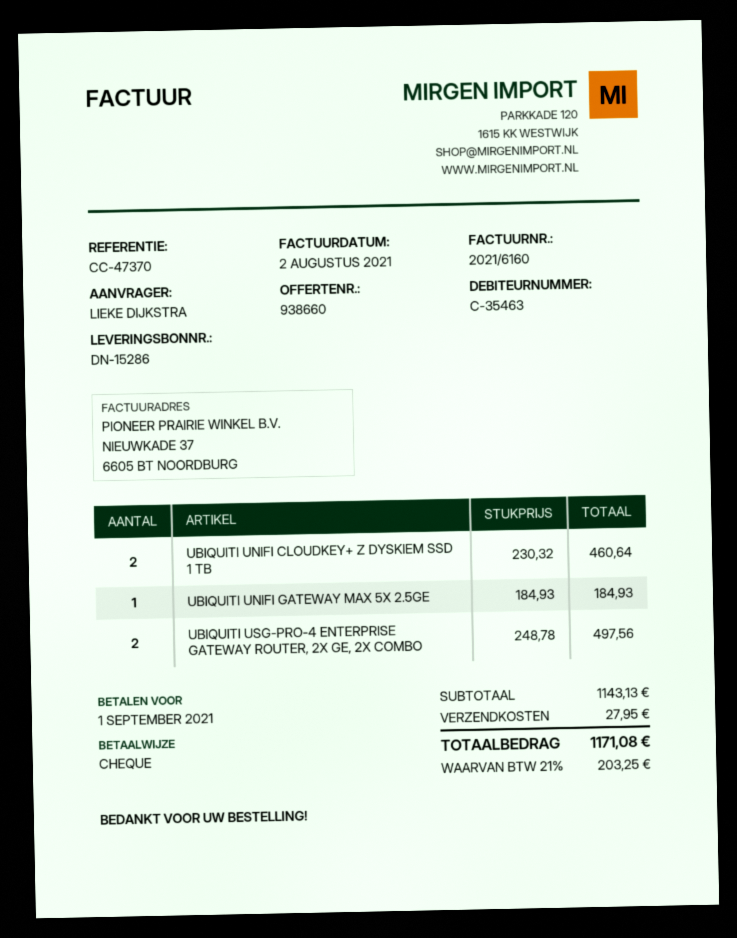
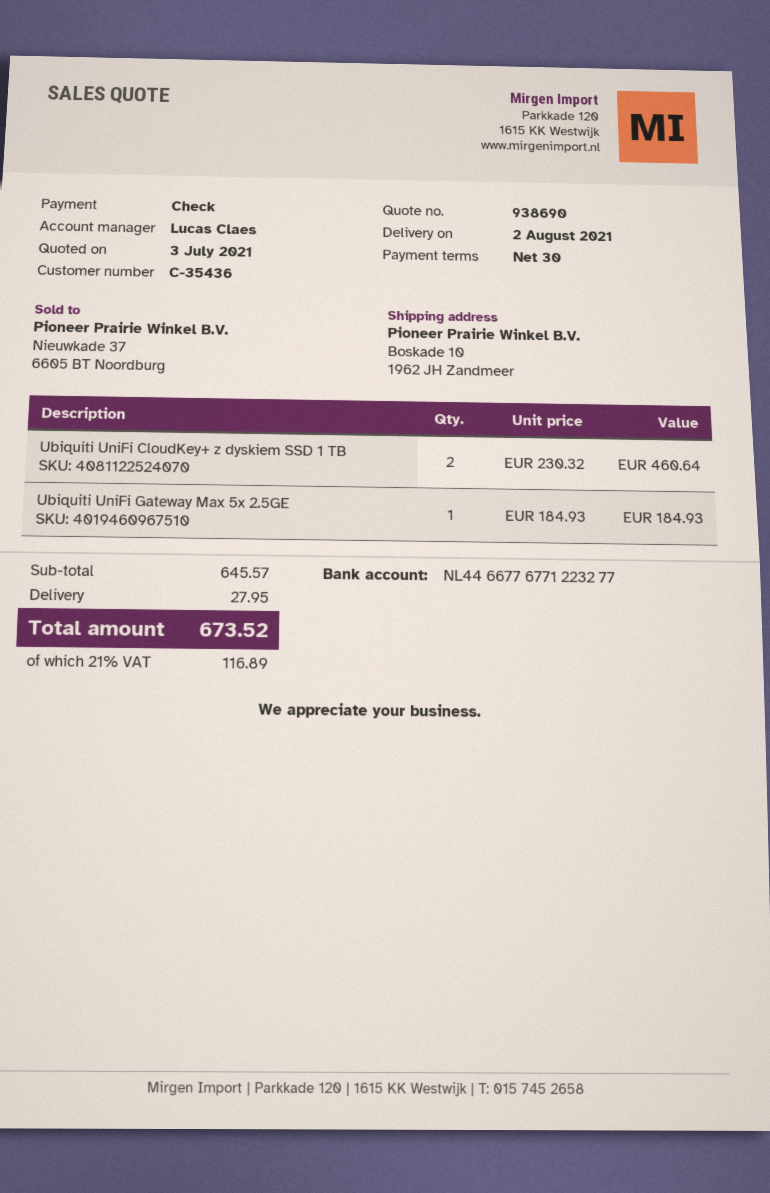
quote number: 938660 -> 938690
customer number: C-35463 -> C-35436
UBIQUITI USG-PRO-4 ENTERPRISE GATEWAY ROUTER, 2X GE, 2X COMBO: 2 x 248.78 = 497.56 -> none
subtotal: 1143.13 -> 645.57
tax: 21% = 203.25 -> 21% = 116.89
total: 1171.08 -> 673.52

